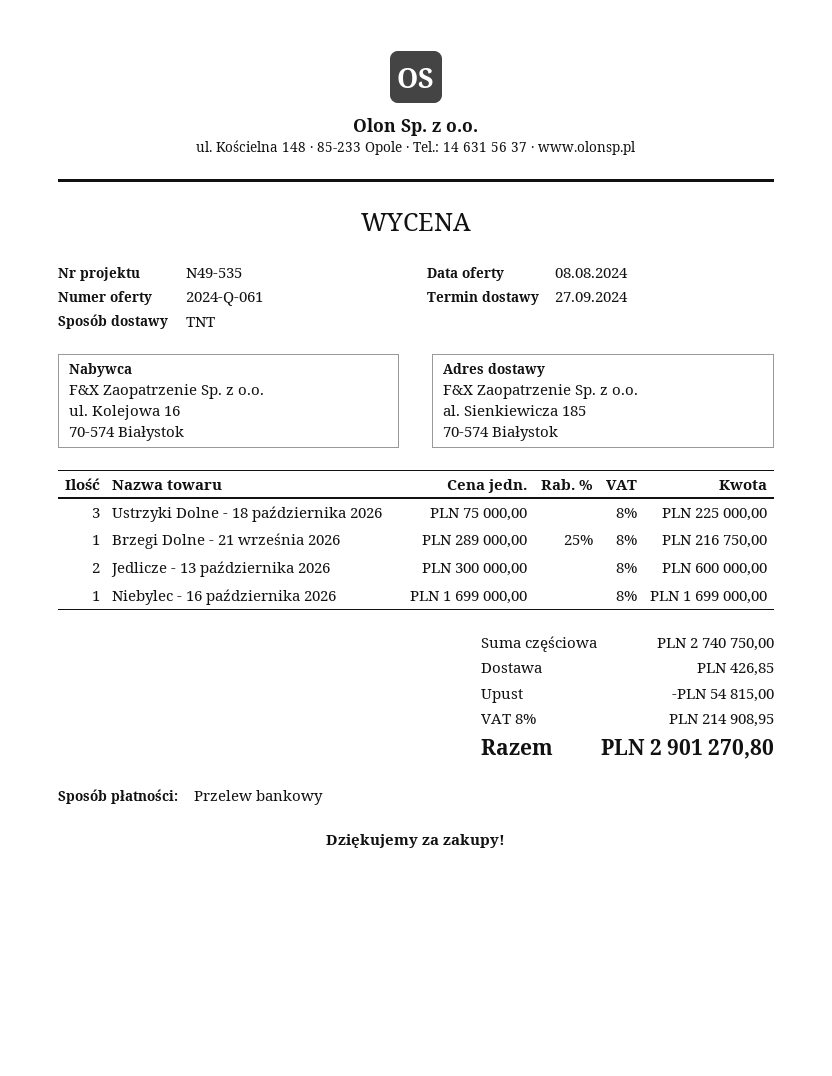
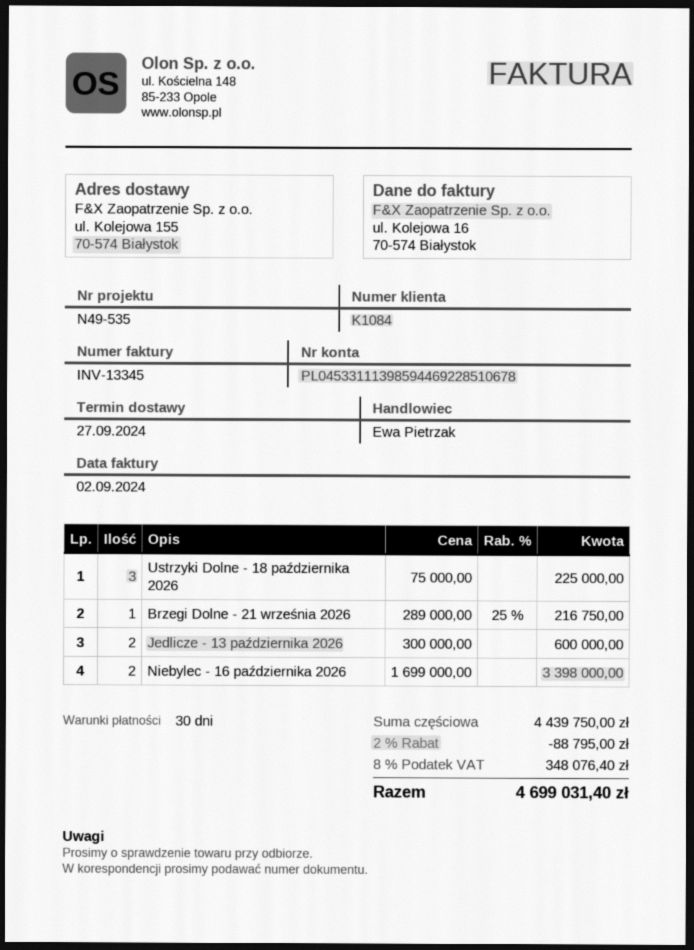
ship to: al. Sienkiewicza 185, 70-574 Białystok -> ul. Kolejowa 155, 70-574 Białystok
Niebylec - 16 października 2026: 1 x 1699000.00 = 1699000.00 -> 2 x 1699000.00 = 3398000.00
subtotal: 2740750.00 -> 4439750.00
discount: 54815.00 -> 88795.00
shipping: 426.85 -> none
tax: 8% = 214908.95 -> 8% = 348076.40
total: 2901270.80 -> 4699031.40

